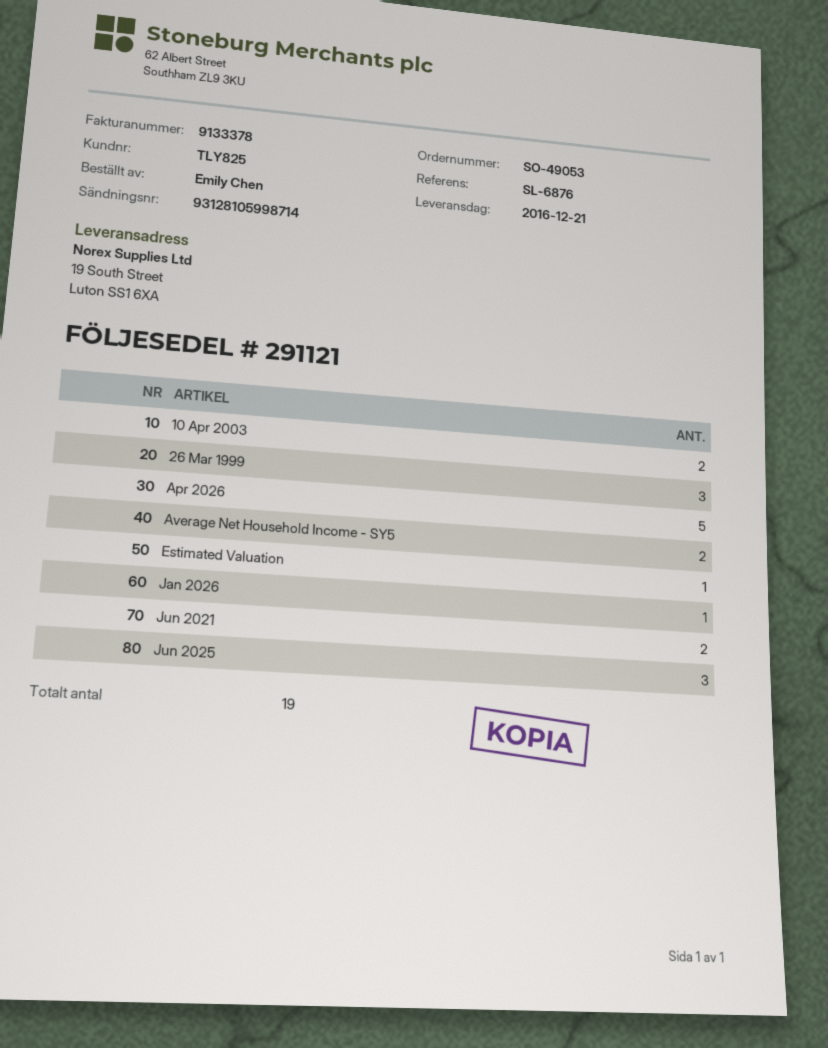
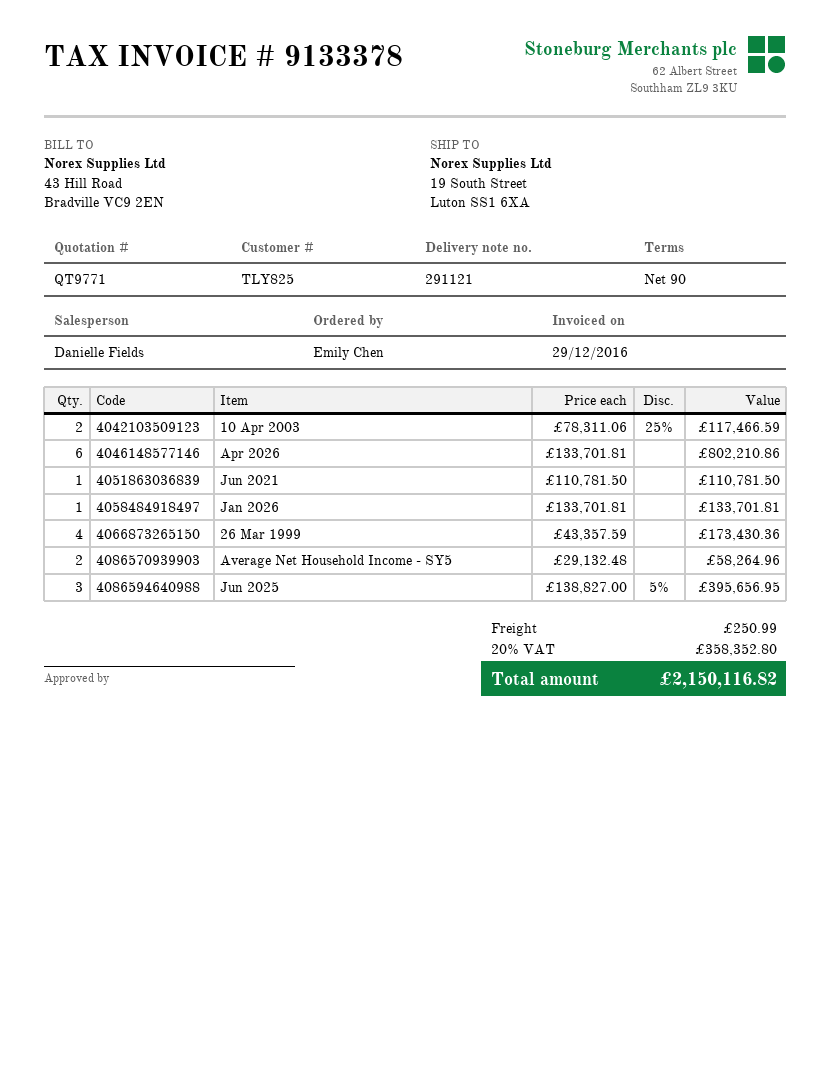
26 Mar 1999: 3 -> 4
Apr 2026: 5 -> 6
Estimated Valuation: 1 -> none
Jun 2021: 2 -> 1

